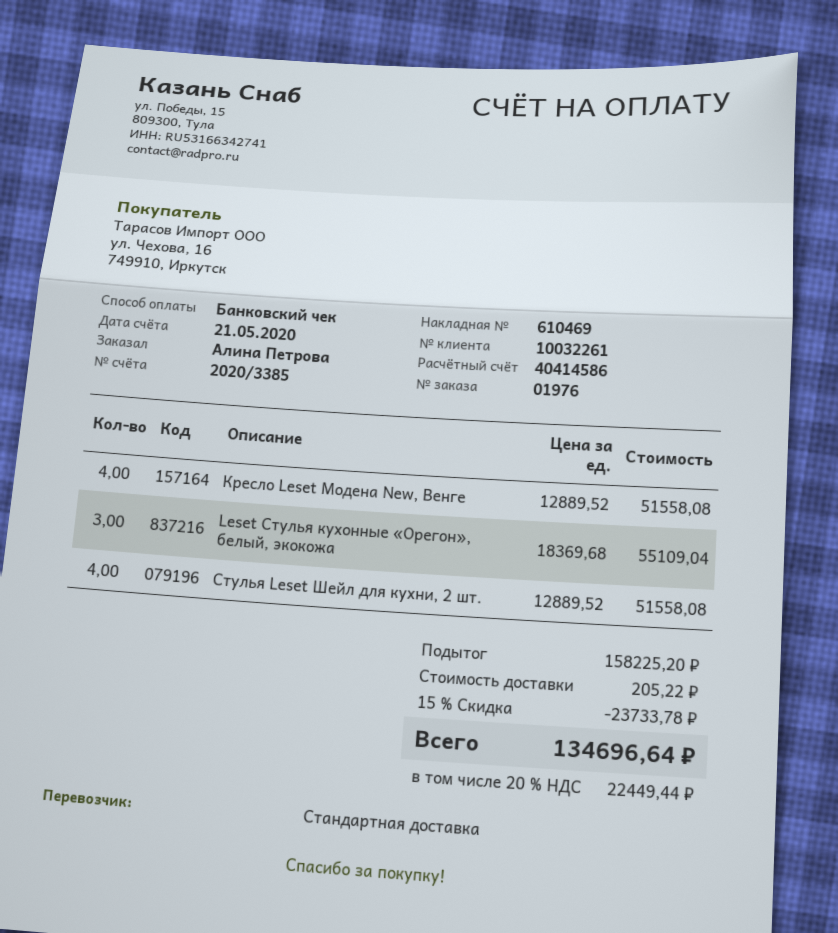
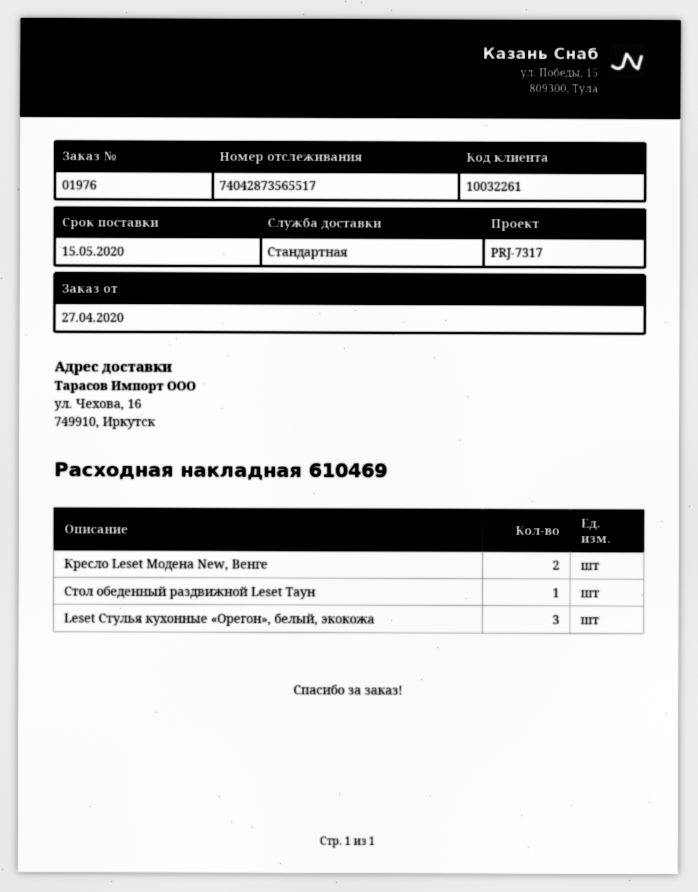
Кресло Leset Модена New, Венге: 4 -> 2
Стулья Leset Шейл для кухни, 2 шт.: 4 -> none
Стол обеденный раздвижной Leset Таун: none -> 1

